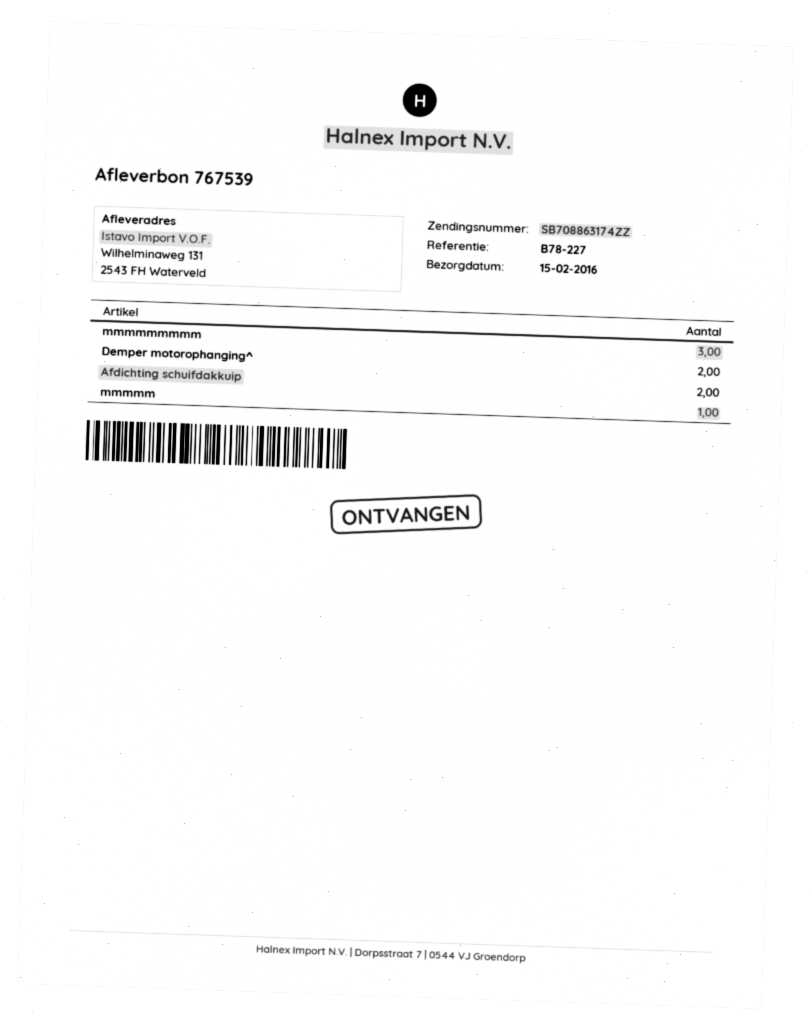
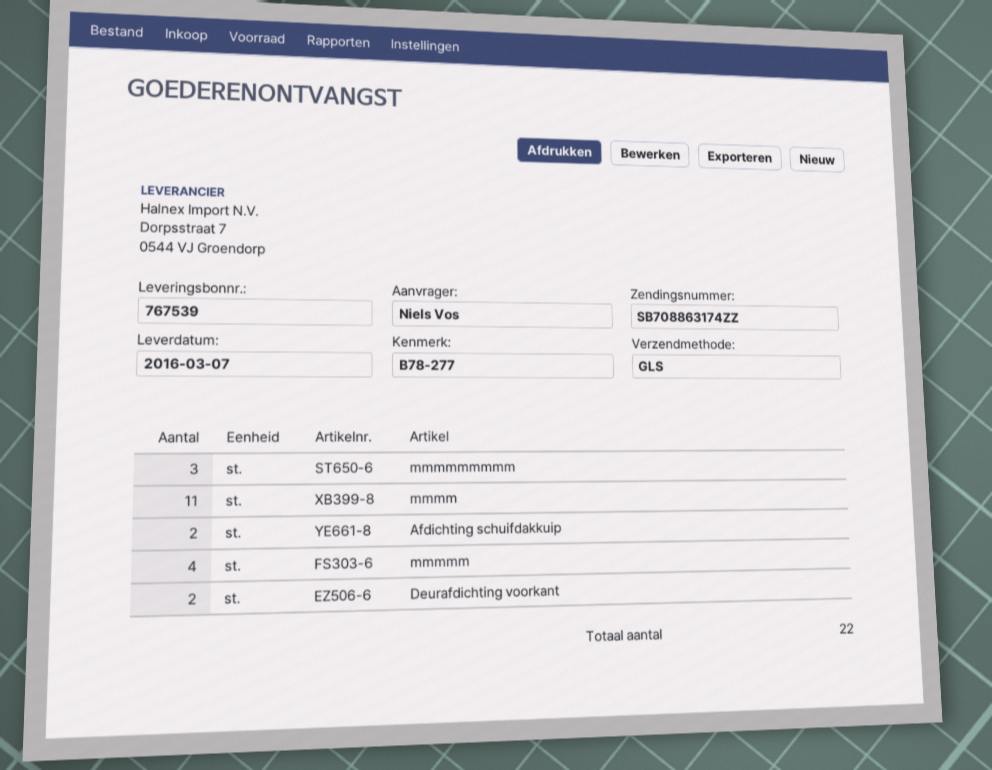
delivery date: 2016-02-15 -> 2016-03-07
reference: B78-227 -> B78-277
Demper motorophanging^: 2 -> none
mmmmm: 1 -> 4
mmmm: none -> 11
Deurafdichting voorkant: none -> 2

